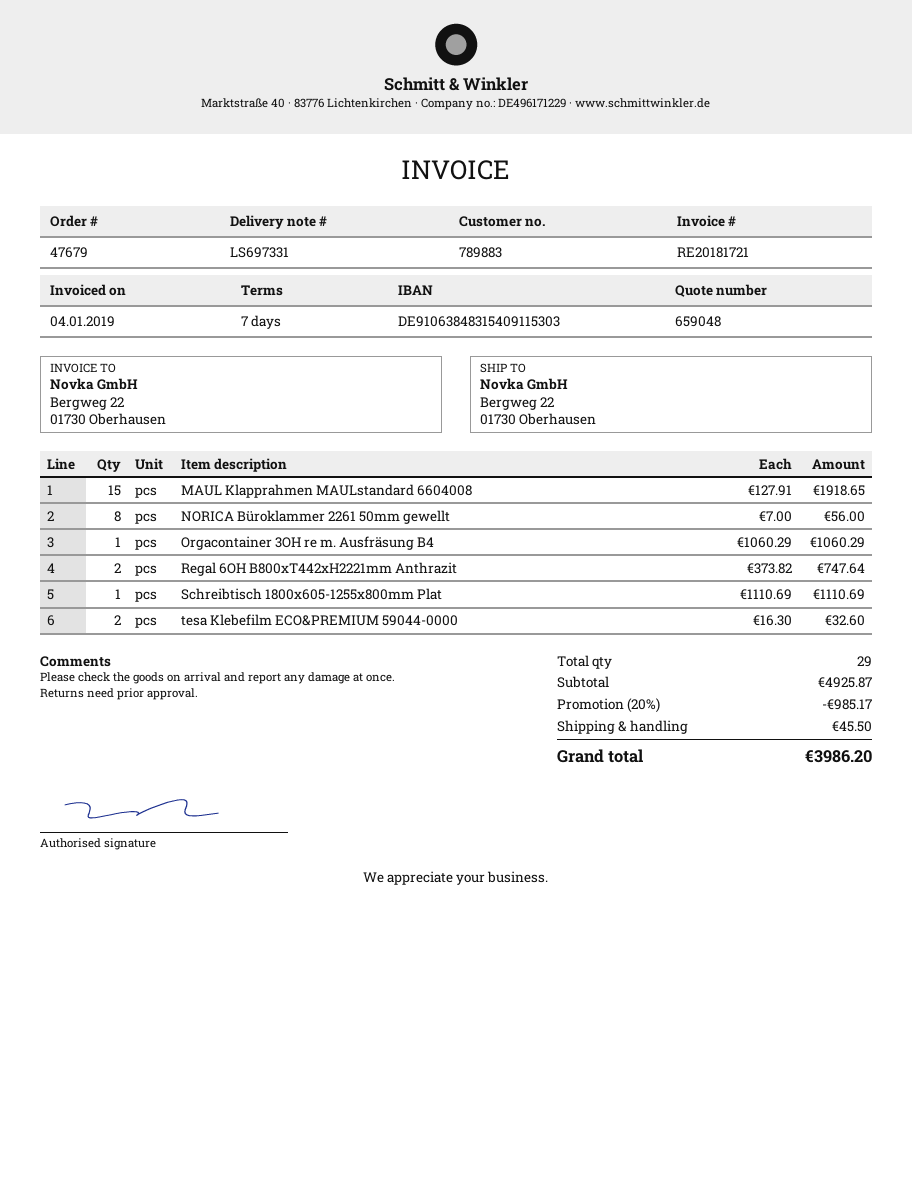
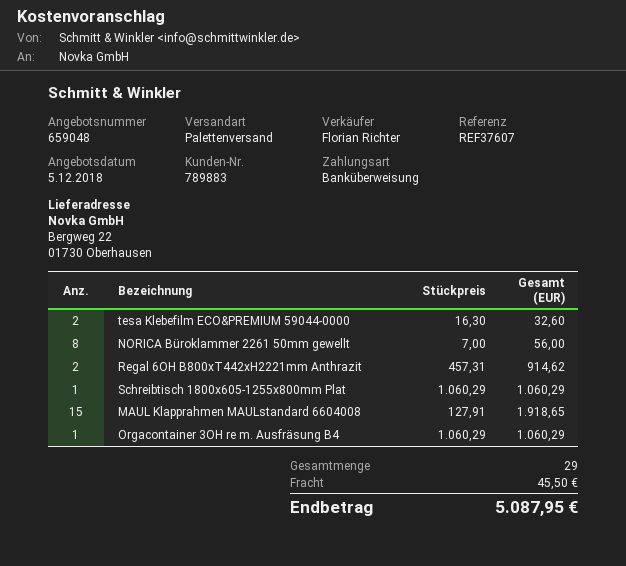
Regal 6OH B800xT442xH2221mm Anthrazit: 2 x 373.82 = 747.64 -> 2 x 457.31 = 914.62
Schreibtisch 1800x605-1255x800mm Plat: 1 x 1110.69 = 1110.69 -> 1 x 1060.29 = 1060.29
discount: 20% = 985.17 -> none
total: 3986.20 -> 5087.95

